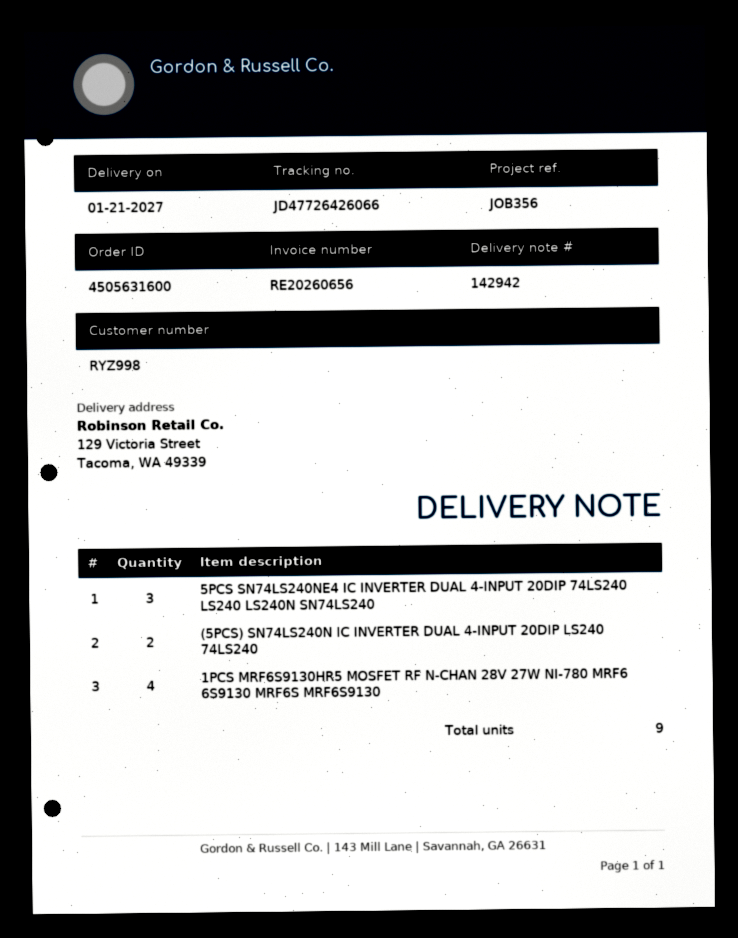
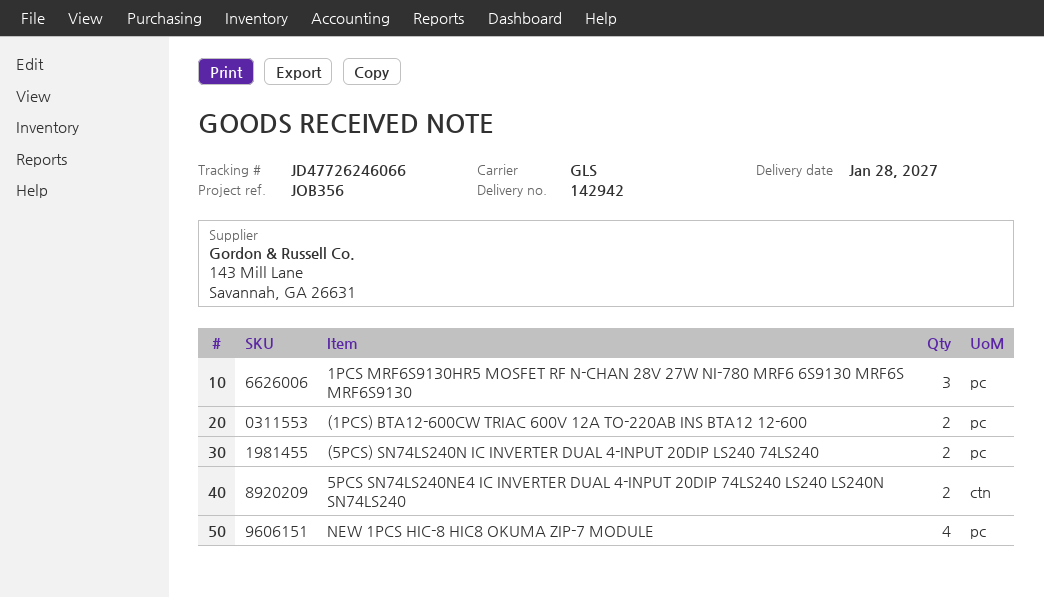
delivery date: 2027-01-21 -> 2027-01-28
tracking number: JD47726426066 -> JD47726246066
5PCS SN74LS240NE4 IC INVERTER DUAL 4-INPUT 20DIP 74LS240 LS240 LS240N SN74LS240: 3 -> 2
1PCS MRF6S9130HR5 MOSFET RF N-CHAN 28V 27W NI-780 MRF6 6S9130 MRF6S MRF6S9130: 4 -> 3
(1PCS) BTA12-600CW TRIAC 600V 12A TO-220AB INS BTA12 12-600: none -> 2
NEW 1PCS HIC-8 HIC8 OKUMA ZIP-7 MODULE: none -> 4

